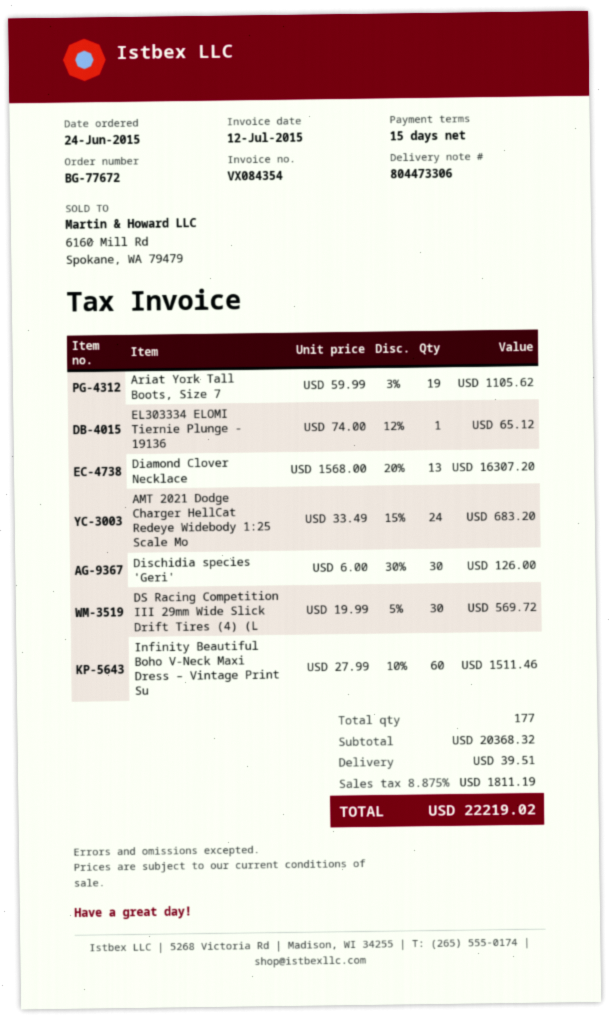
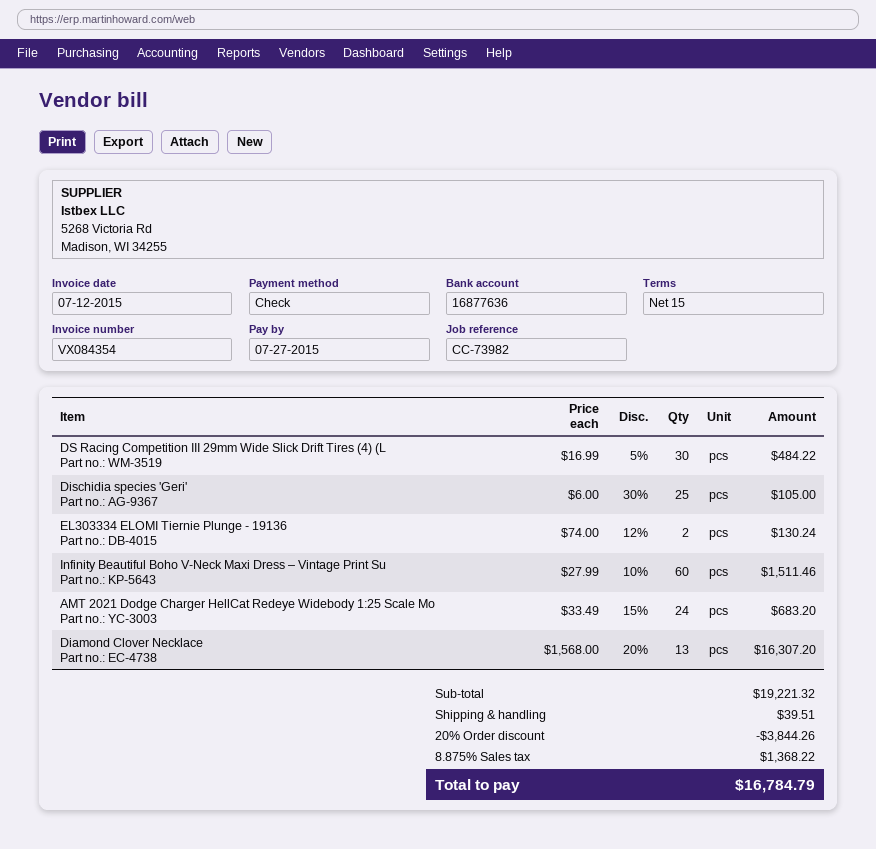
Ariat York Tall Boots, Size 7: 19 x 59.99 - 3% = 1105.62 -> none
EL303334 ELOMI Tiernie Plunge - 19136: 1 x 74.00 - 12% = 65.12 -> 2 x 74.00 - 12% = 130.24
Dischidia species 'Geri': 30 x 6.00 - 30% = 126.00 -> 25 x 6.00 - 30% = 105.00
DS Racing Competition III 29mm Wide Slick Drift Tires (4) (L: 30 x 19.99 - 5% = 569.72 -> 30 x 16.99 - 5% = 484.22
subtotal: 20368.32 -> 19221.32
discount: none -> 20% = 3844.26
tax: 8.875% = 1811.19 -> 8.875% = 1368.22
total: 22219.02 -> 16784.79

